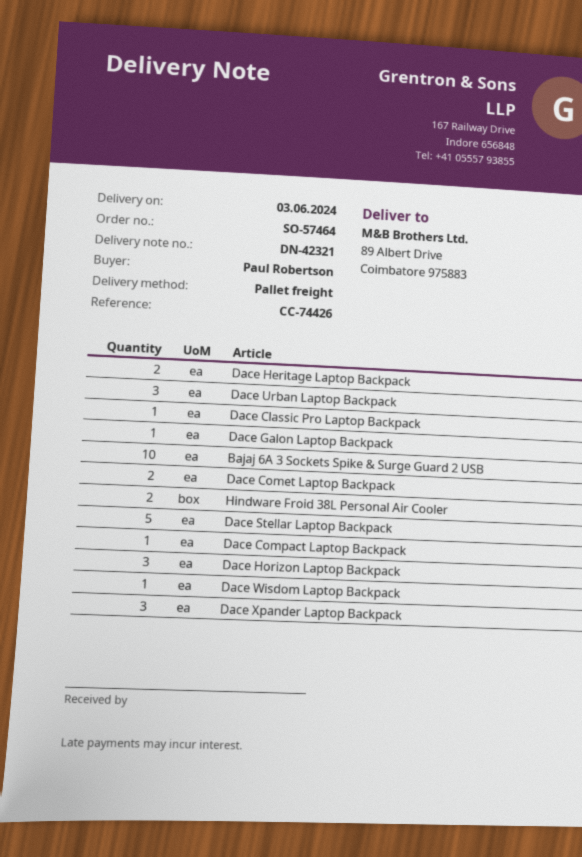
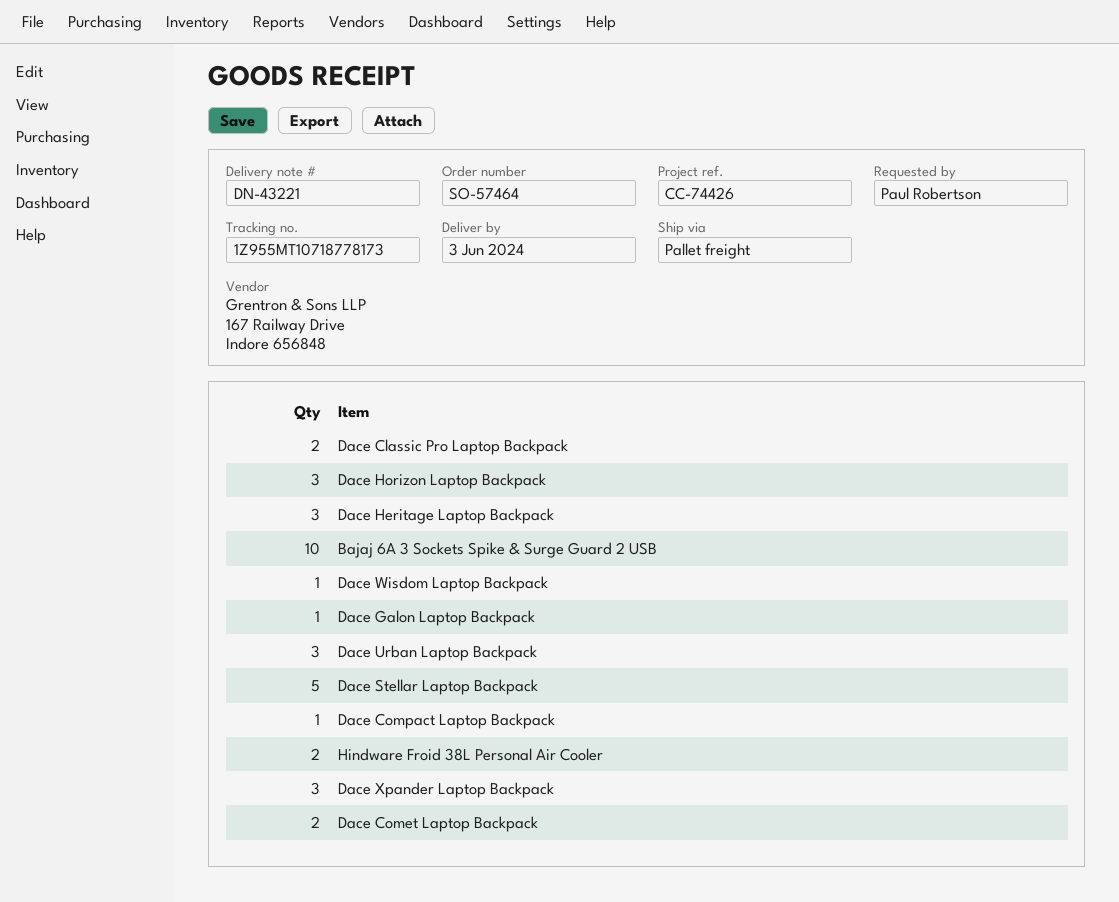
delivery note number: DN-42321 -> DN-43221
Dace Heritage Laptop Backpack: 2 -> 3
Dace Classic Pro Laptop Backpack: 1 -> 2

